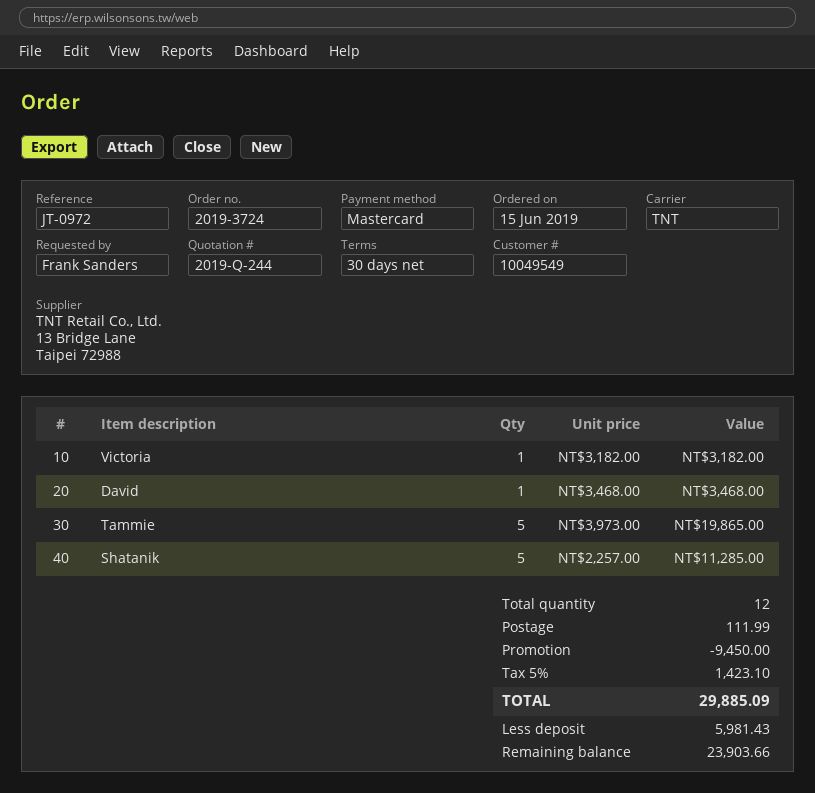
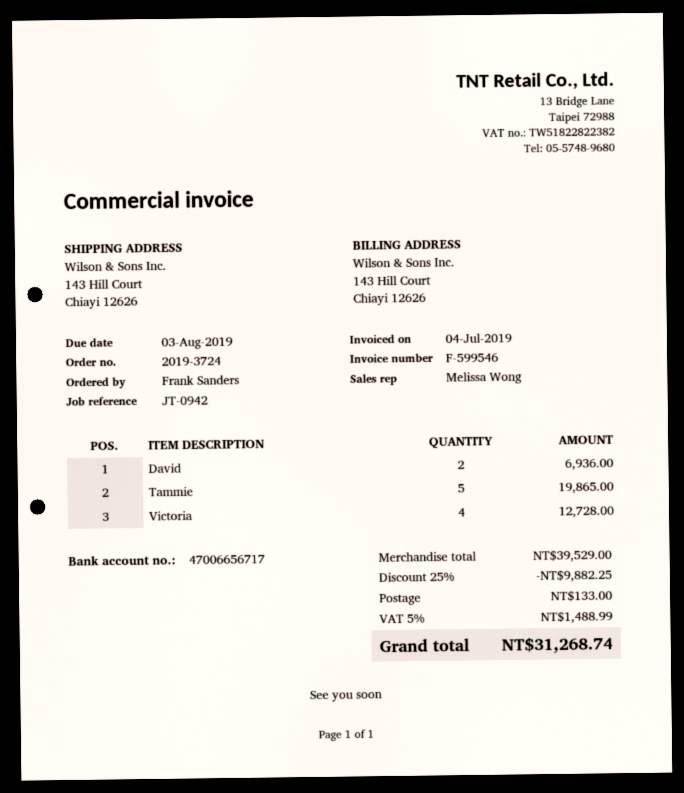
reference: JT-0972 -> JT-0942
Victoria: 1 for 3182.00 -> 4 for 12728.00
David: 1 for 3468.00 -> 2 for 6936.00
Shatanik: 5 for 11285.00 -> none
discount: 9450.00 -> 9882.25
shipping: 111.99 -> 133.00
tax: 5% = 1423.10 -> 5% = 1488.99
total: 29885.09 -> 31268.74

